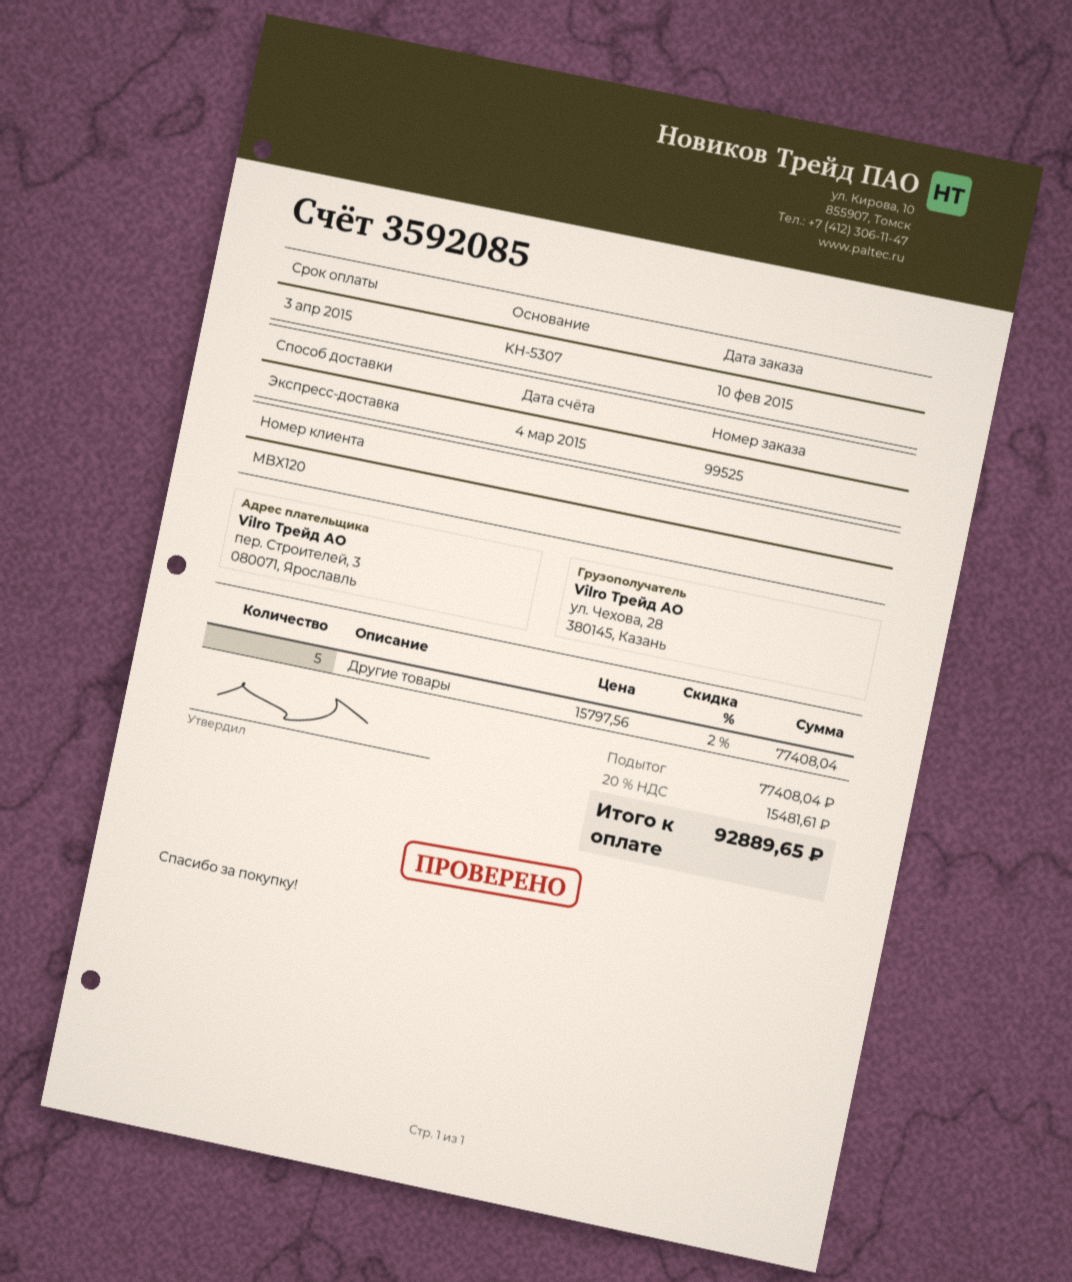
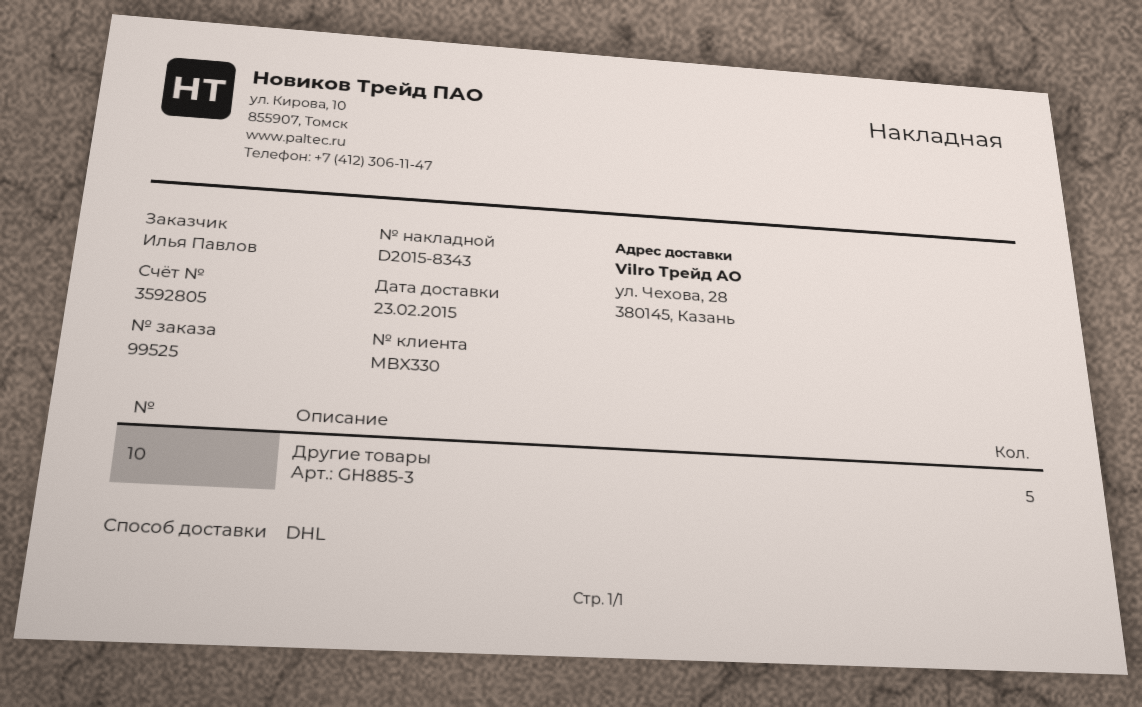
invoice number: 3592085 -> 3592805
customer number: MBX120 -> MBX330
shipping method: express -> DHL

